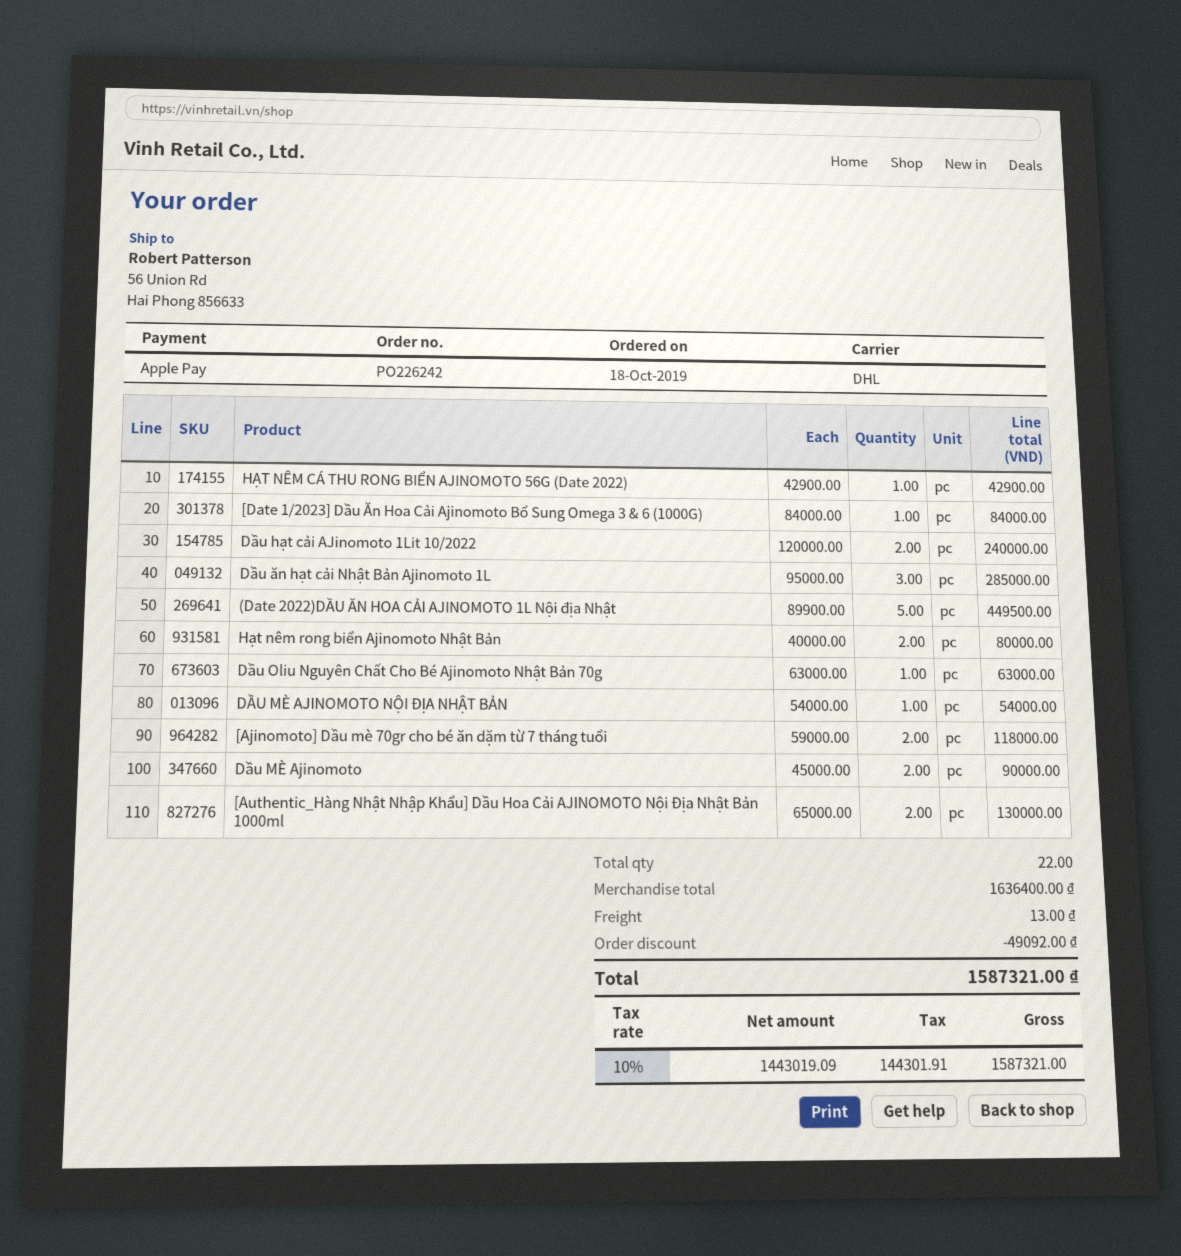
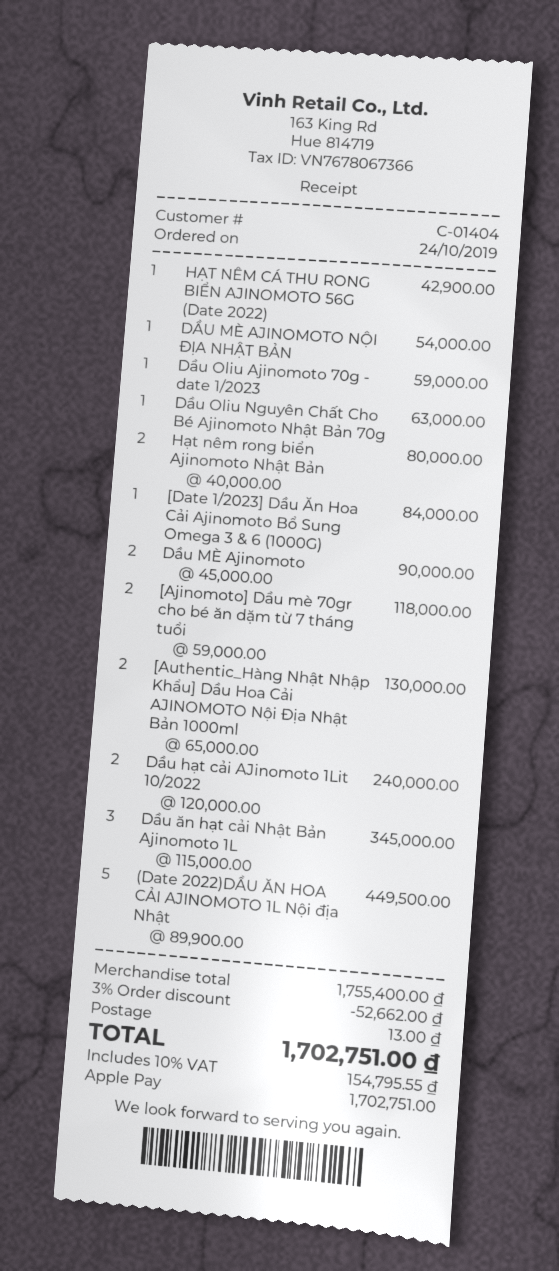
order date: 2019-10-18 -> 2019-10-24
Dầu ăn hạt cải Nhật Bản Ajinomoto 1L: 3 x 95000.00 = 285000.00 -> 3 x 115000.00 = 345000.00
Dầu Oliu Ajinomoto 70g - date 1/2023: none -> 1 x 59000.00 = 59000.00
subtotal: 1636400.00 -> 1755400.00
discount: 49092.00 -> 52662.00
tax: 10% = 144301.91 -> 10% = 154795.55
total: 1587321.00 -> 1702751.00

